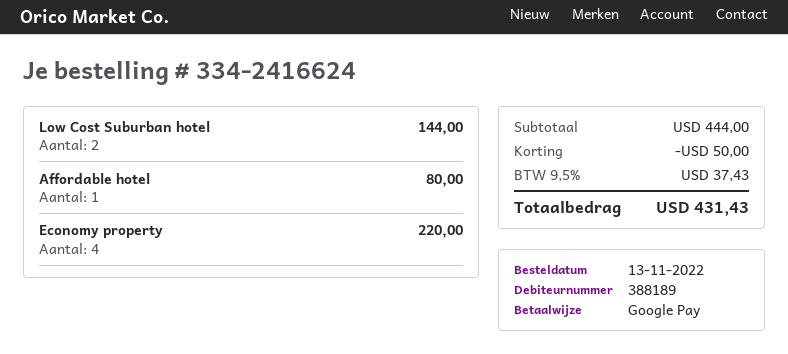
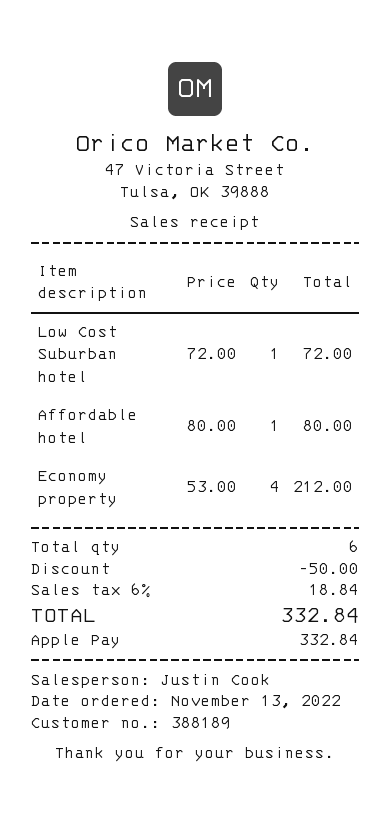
payment method: Google Pay -> Apple Pay
Low Cost Suburban hotel: 2 for 144.00 -> 1 for 72.00
Economy property: 4 for 220.00 -> 4 for 212.00
tax: 9.5% = 37.43 -> 6% = 18.84
total: 431.43 -> 332.84

